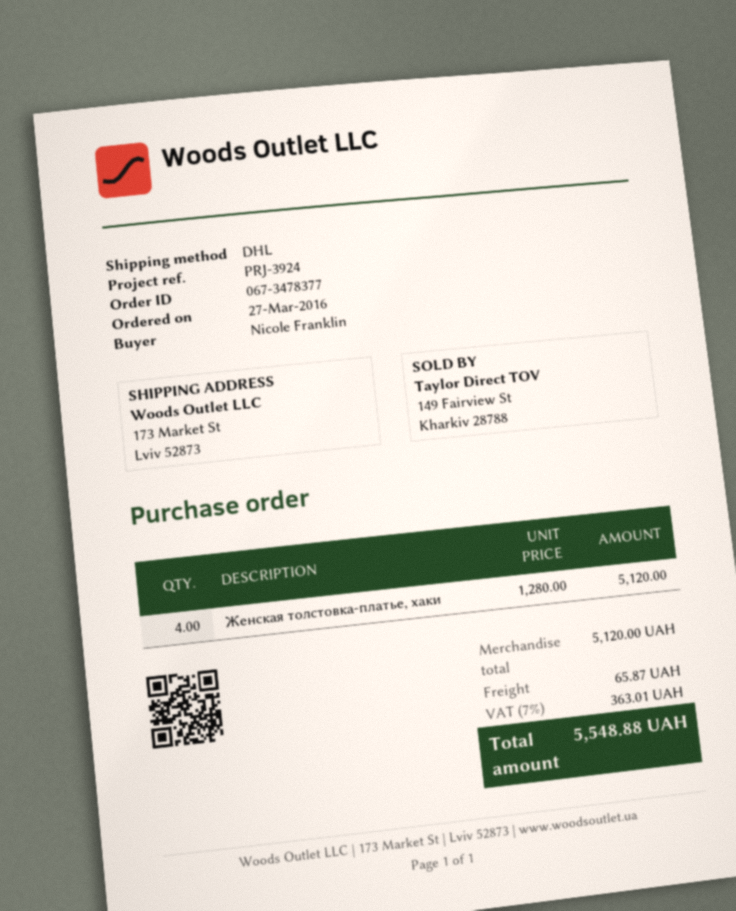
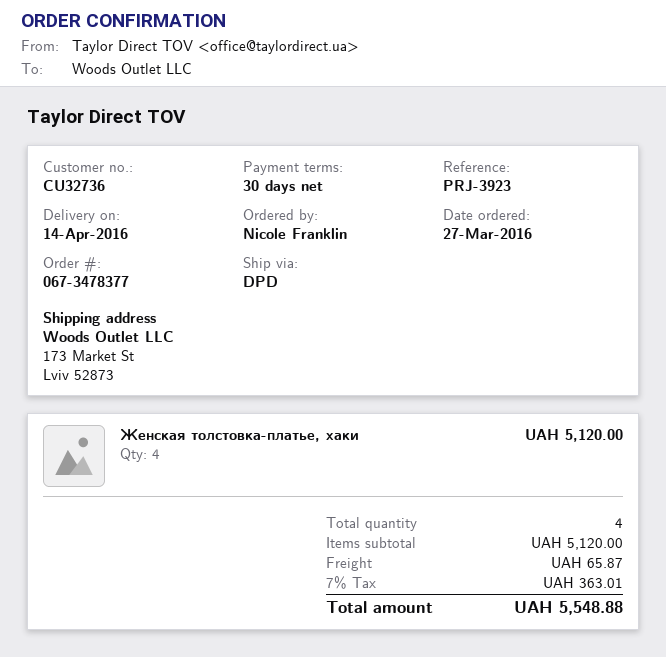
reference: PRJ-3924 -> PRJ-3923
shipping method: DHL -> DPD

